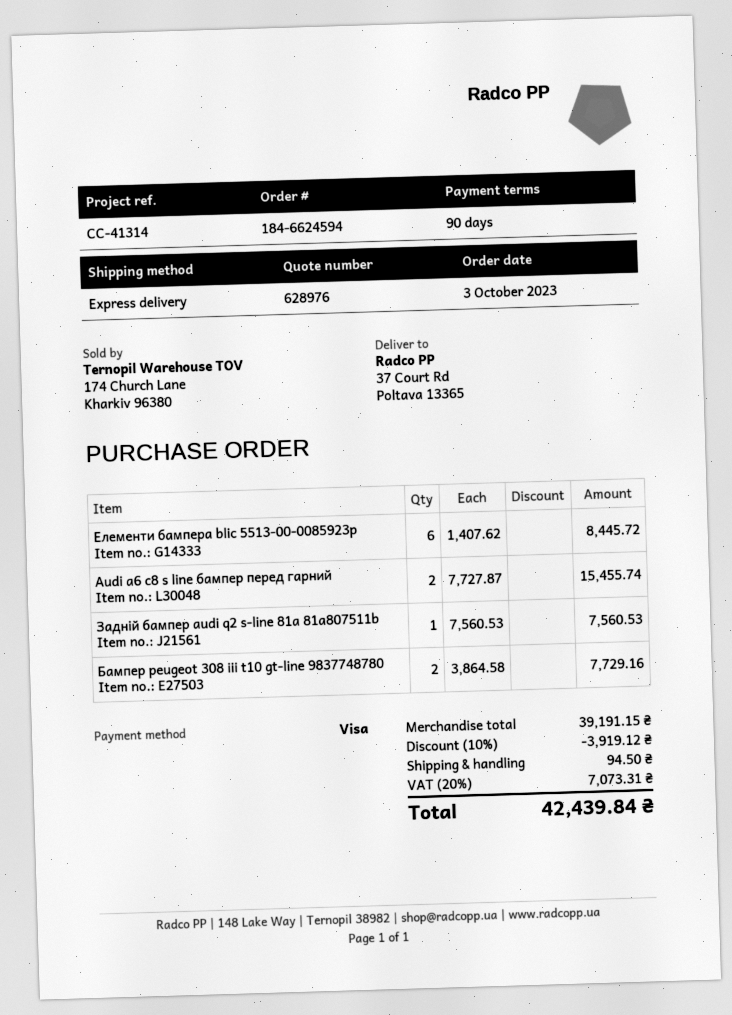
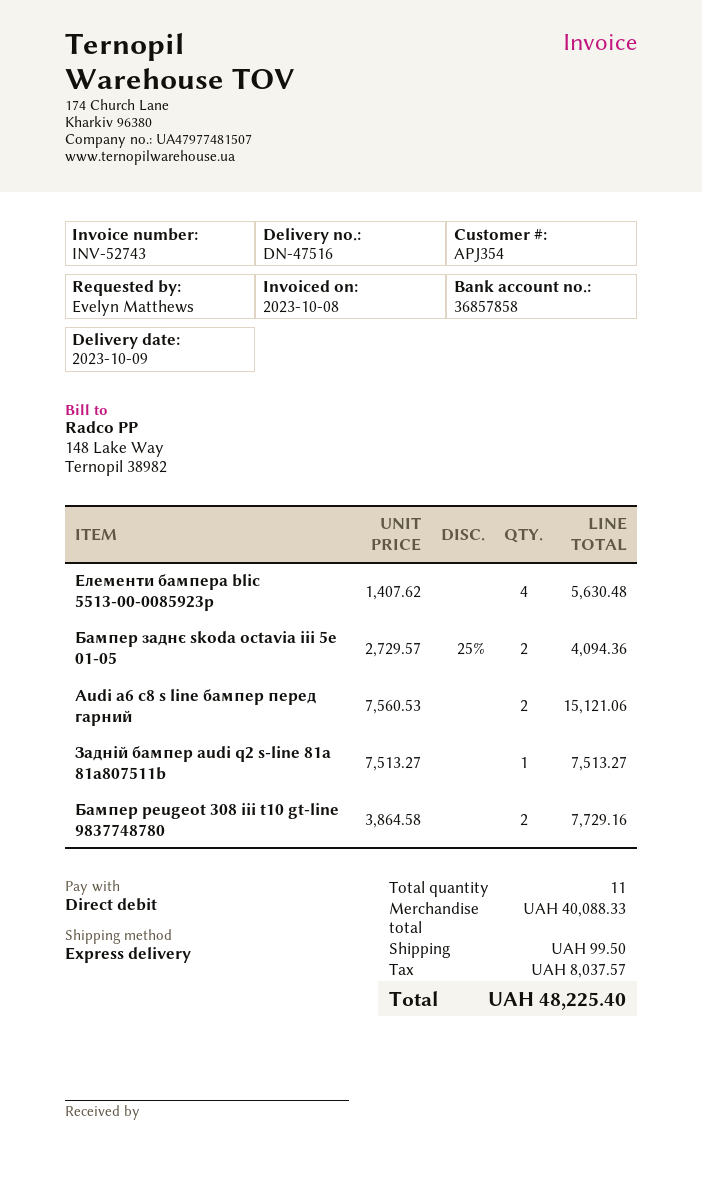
payment method: Visa -> direct debit
Елементи бампера blic 5513-00-0085923p: 6 x 1407.62 = 8445.72 -> 4 x 1407.62 = 5630.48
Audi a6 c8 s line бампер перед гарний: 2 x 7727.87 = 15455.74 -> 2 x 7560.53 = 15121.06
Задній бампер audi q2 s-line 81a 81a807511b: 1 x 7560.53 = 7560.53 -> 1 x 7513.27 = 7513.27
Бампер заднє skoda octavia iii 5e 01-05: none -> 2 x 2729.57 - 25% = 4094.36
subtotal: 39191.15 -> 40088.33
discount: 10% = 3919.12 -> none
shipping: 94.50 -> 99.50
tax: 7073.31 -> 8037.57
total: 42439.84 -> 48225.40

